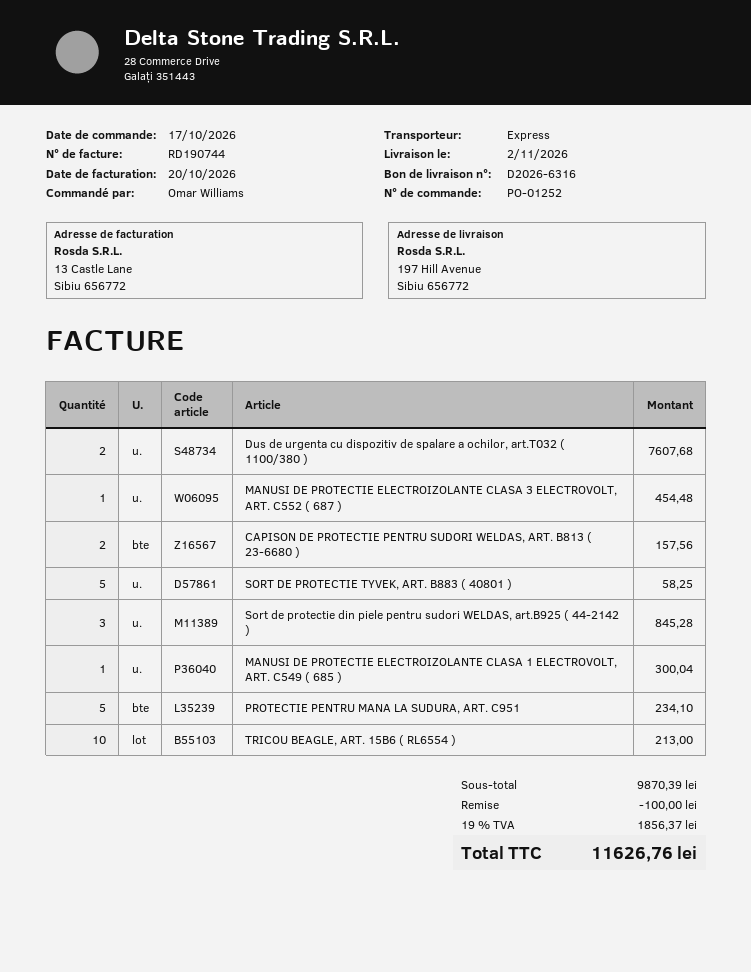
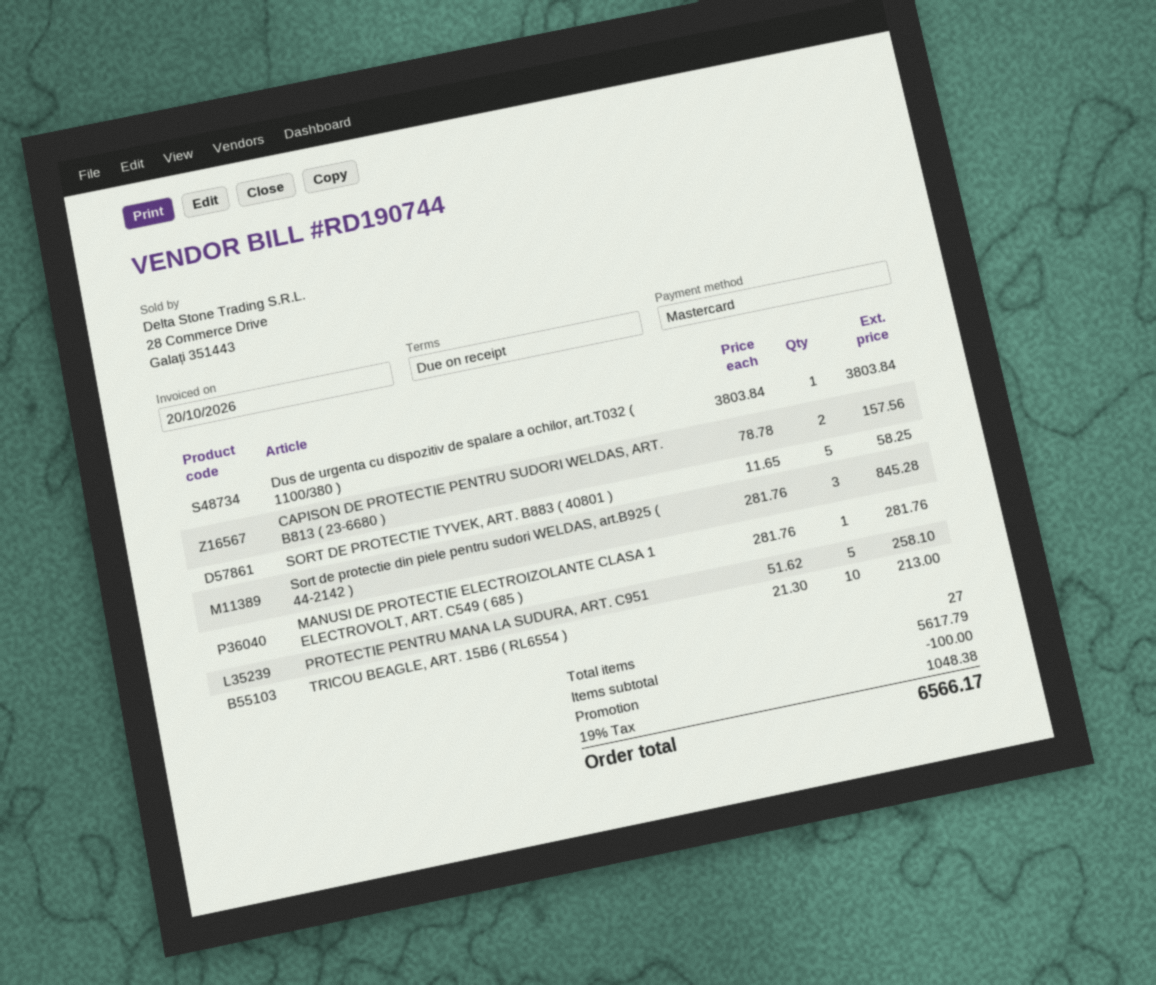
Dus de urgenta cu dispozitiv de spalare a ochilor, art.T032 ( 1100/380 ): 2 for 7607.68 -> 1 for 3803.84
MANUSI DE PROTECTIE ELECTROIZOLANTE CLASA 3 ELECTROVOLT, ART. C552 ( 687 ): 1 for 454.48 -> none
MANUSI DE PROTECTIE ELECTROIZOLANTE CLASA 1 ELECTROVOLT, ART. C549 ( 685 ): 1 for 300.04 -> 1 for 281.76
PROTECTIE PENTRU MANA LA SUDURA, ART. C951: 5 for 234.10 -> 5 for 258.10
subtotal: 9870.39 -> 5617.79
tax: 19% = 1856.37 -> 19% = 1048.38
total: 11626.76 -> 6566.17

